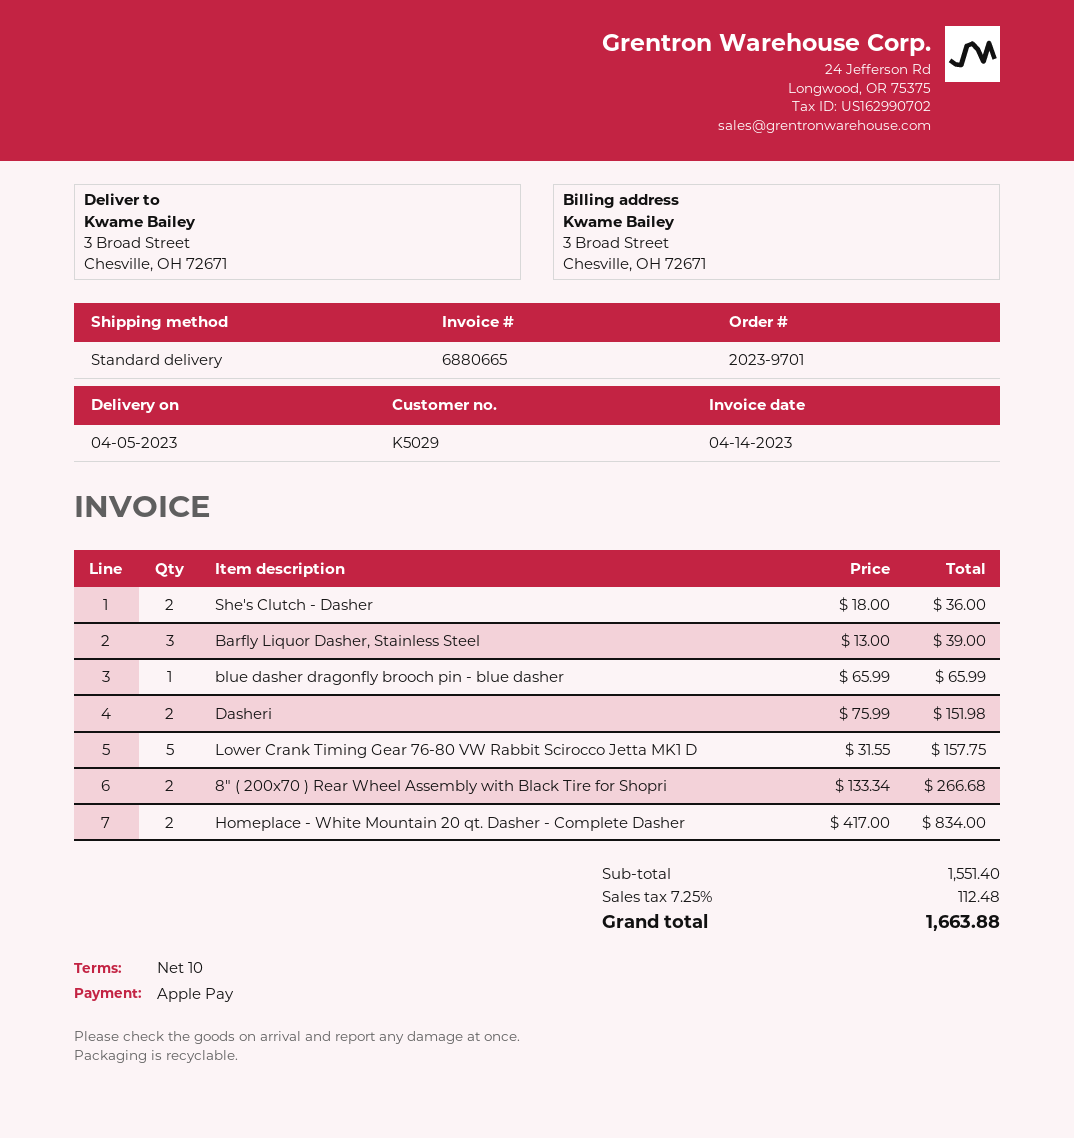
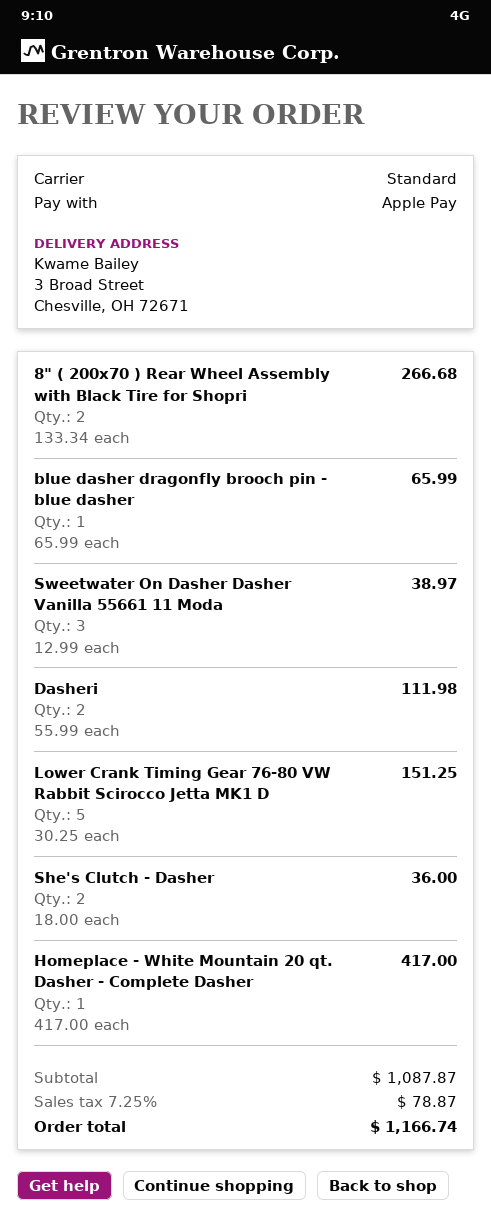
Barfly Liquor Dasher, Stainless Steel: 3 x 13.00 = 39.00 -> none
Dasheri: 2 x 75.99 = 151.98 -> 2 x 55.99 = 111.98
Lower Crank Timing Gear 76-80 VW Rabbit Scirocco Jetta MK1 D: 5 x 31.55 = 157.75 -> 5 x 30.25 = 151.25
Homeplace - White Mountain 20 qt. Dasher - Complete Dasher: 2 x 417.00 = 834.00 -> 1 x 417.00 = 417.00
Sweetwater On Dasher Dasher Vanilla 55661 11 Moda: none -> 3 x 12.99 = 38.97
subtotal: 1551.40 -> 1087.87
tax: 7.25% = 112.48 -> 7.25% = 78.87
total: 1663.88 -> 1166.74

